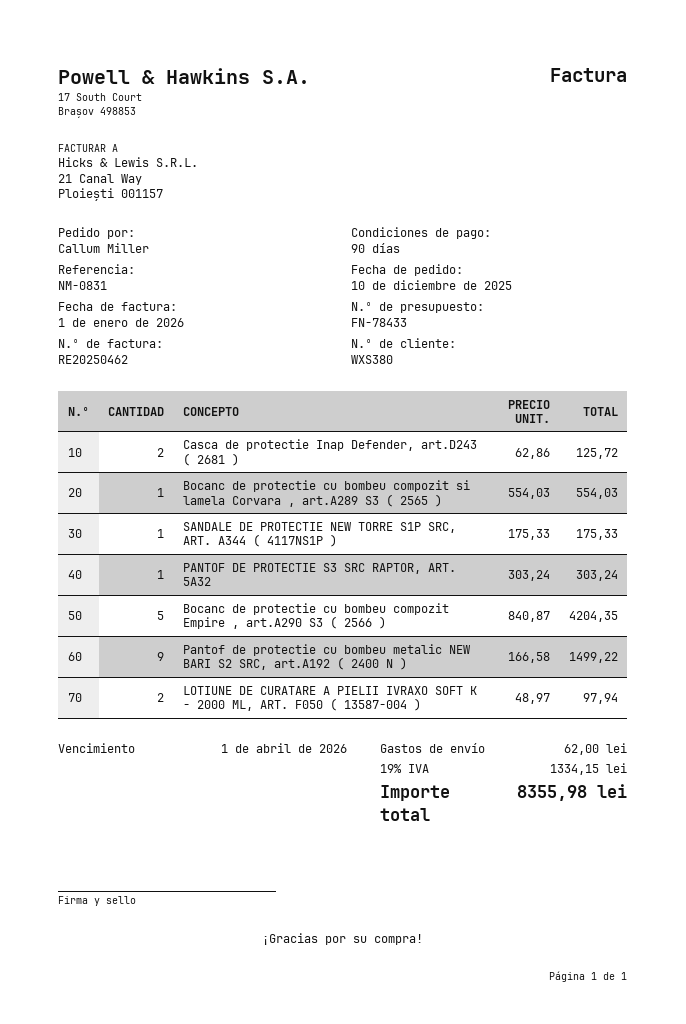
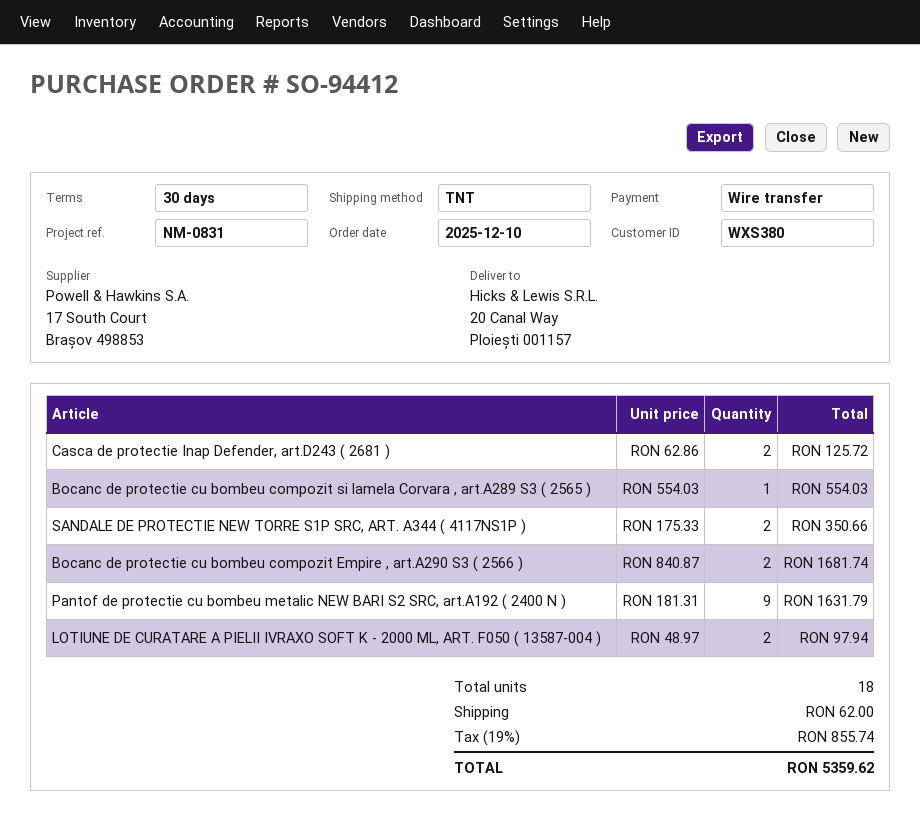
payment terms: 90 days -> 30 days
SANDALE DE PROTECTIE NEW TORRE S1P SRC, ART. A344 ( 4117NS1P ): 1 x 175.33 = 175.33 -> 2 x 175.33 = 350.66
PANTOF DE PROTECTIE S3 SRC RAPTOR, ART. 5A32: 1 x 303.24 = 303.24 -> none
Bocanc de protectie cu bombeu compozit Empire , art.A290 S3 ( 2566 ): 5 x 840.87 = 4204.35 -> 2 x 840.87 = 1681.74
Pantof de protectie cu bombeu metalic NEW BARI S2 SRC, art.A192 ( 2400 N ): 9 x 166.58 = 1499.22 -> 9 x 181.31 = 1631.79
tax: 19% = 1334.15 -> 19% = 855.74
total: 8355.98 -> 5359.62

